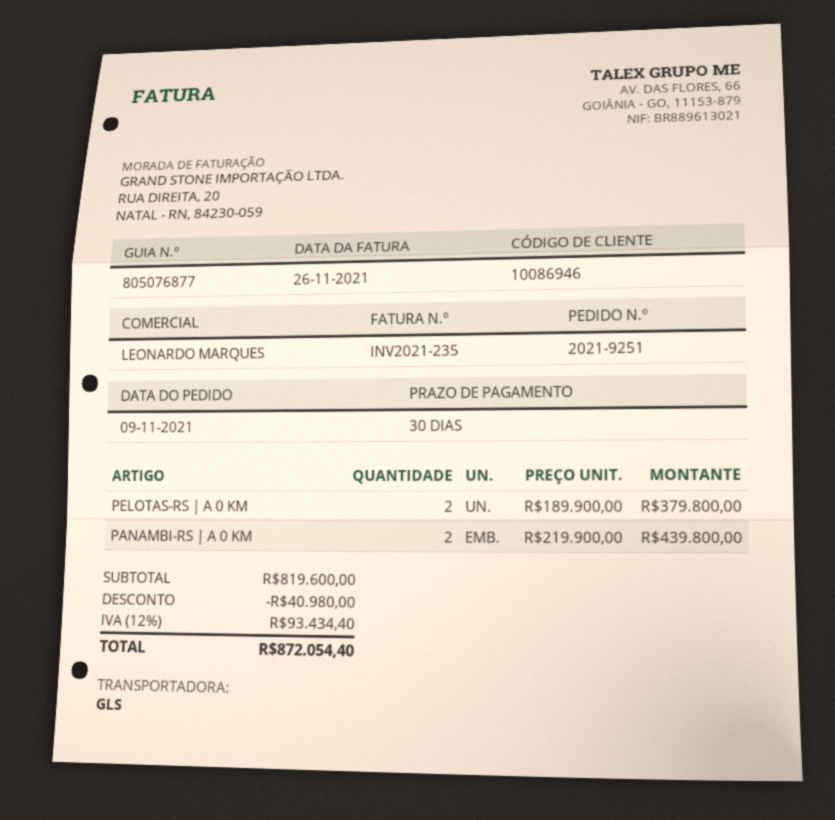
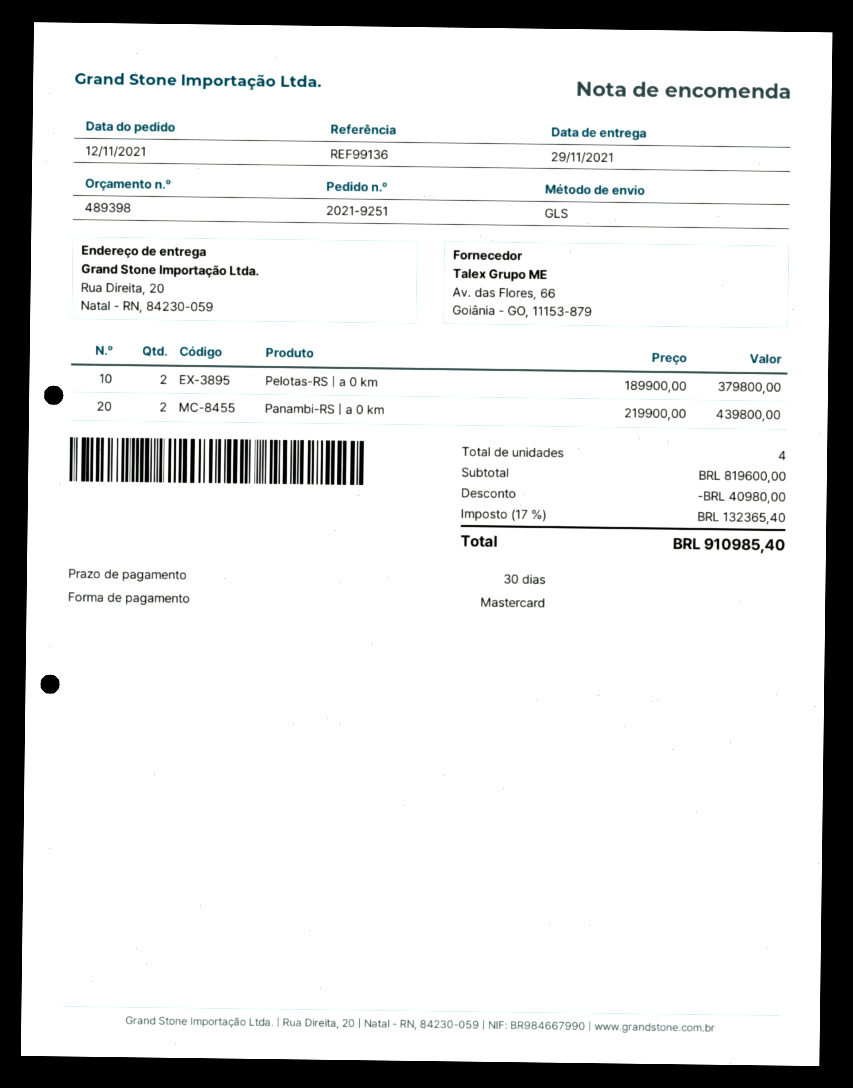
order date: 2021-11-09 -> 2021-11-12
tax: 12% = 93434.40 -> 17% = 132365.40
total: 872054.40 -> 910985.40

